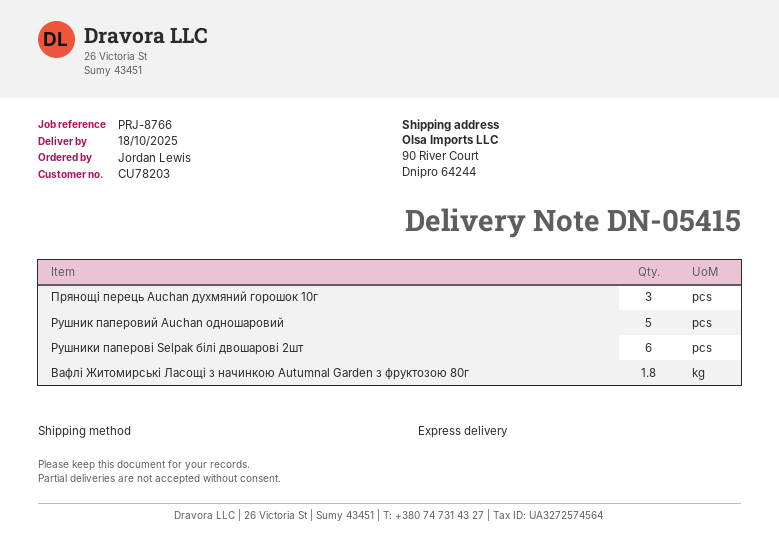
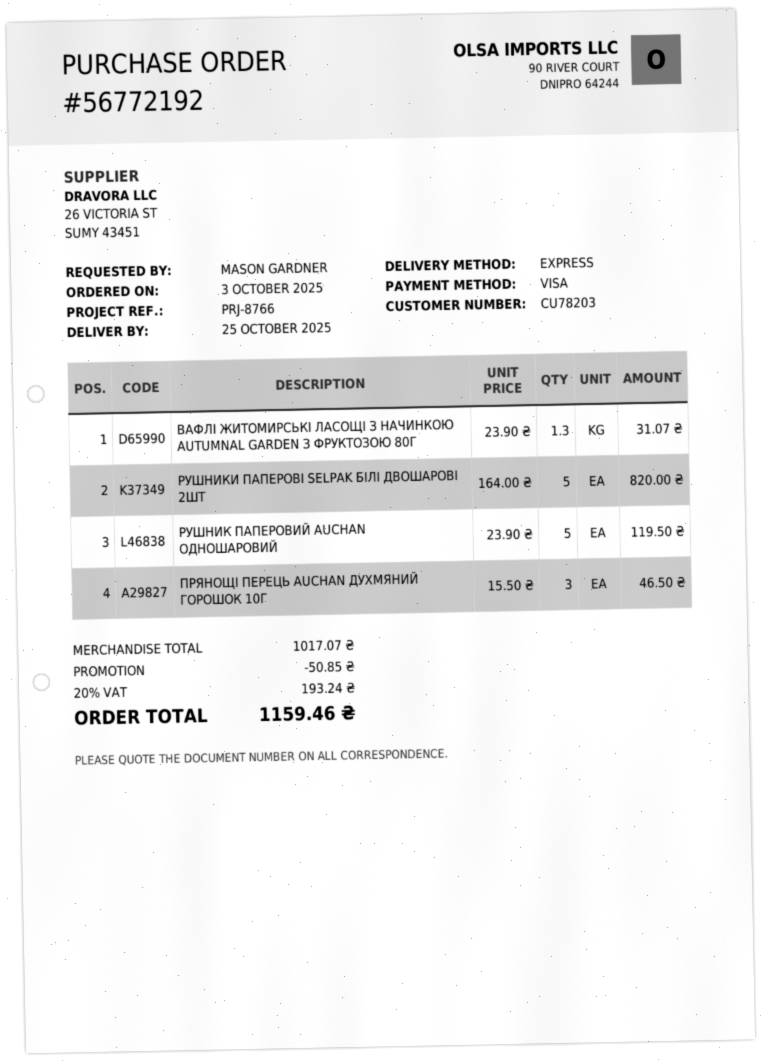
delivery date: 2025-10-18 -> 2025-10-25
ordered by: Jordan Lewis -> MASON GARDNER
Рушники паперові Selpak білі двошарові 2шт: 6 -> 5
Вафлі Житомирські Ласощі з начинкою Autumnal Garden з фруктозою 80г: 1.8 -> 1.3

